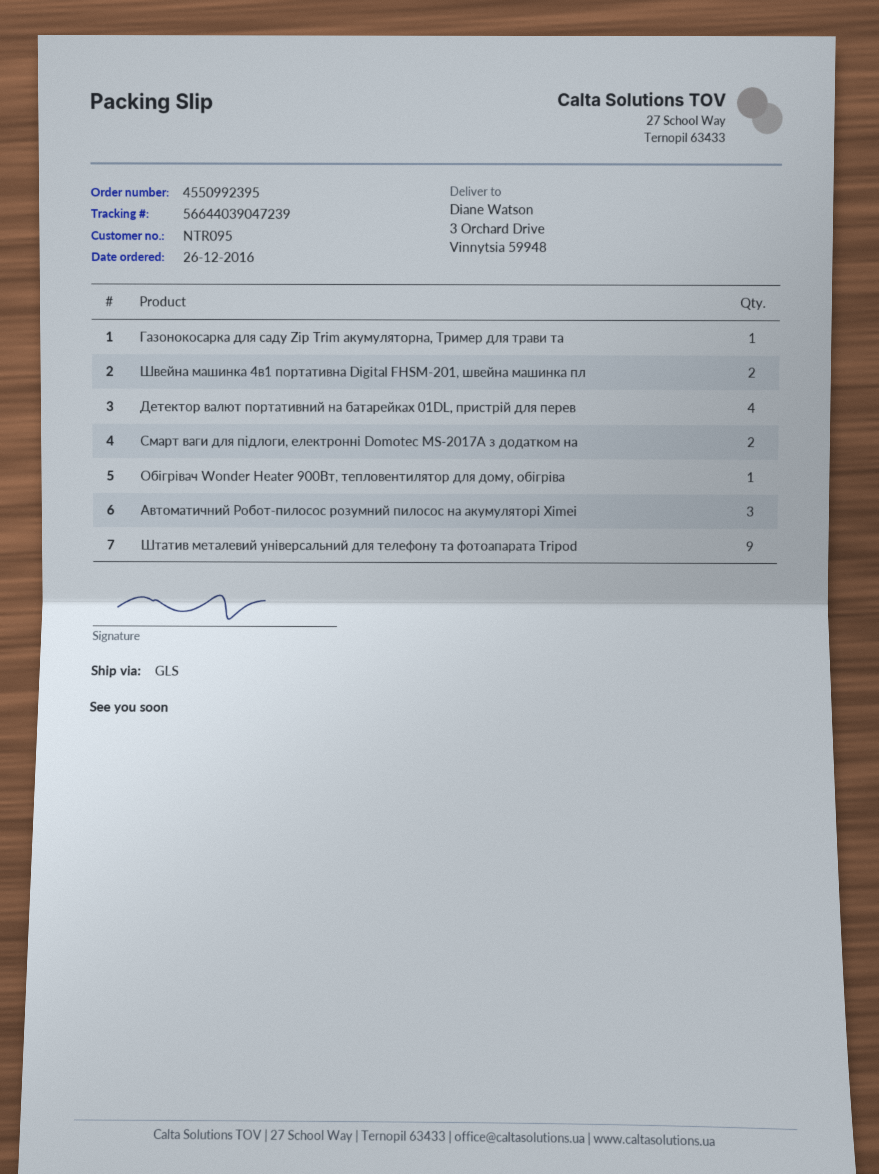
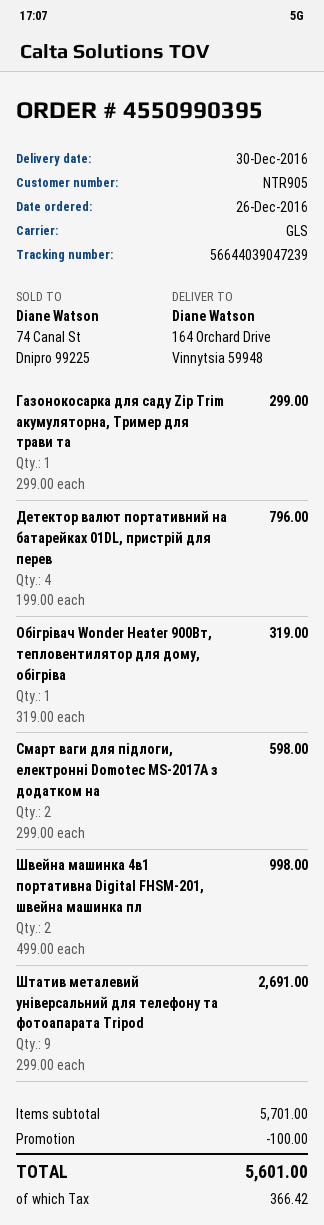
order number: 4550992395 -> 4550990395
customer number: NTR095 -> NTR905
ship to: 3 Orchard Drive, Vinnytsia 59948 -> 164 Orchard Drive, Vinnytsia 59948
Автоматичний Робот-пилосос розумний пилосос на акумуляторі Ximei: 3 -> none

